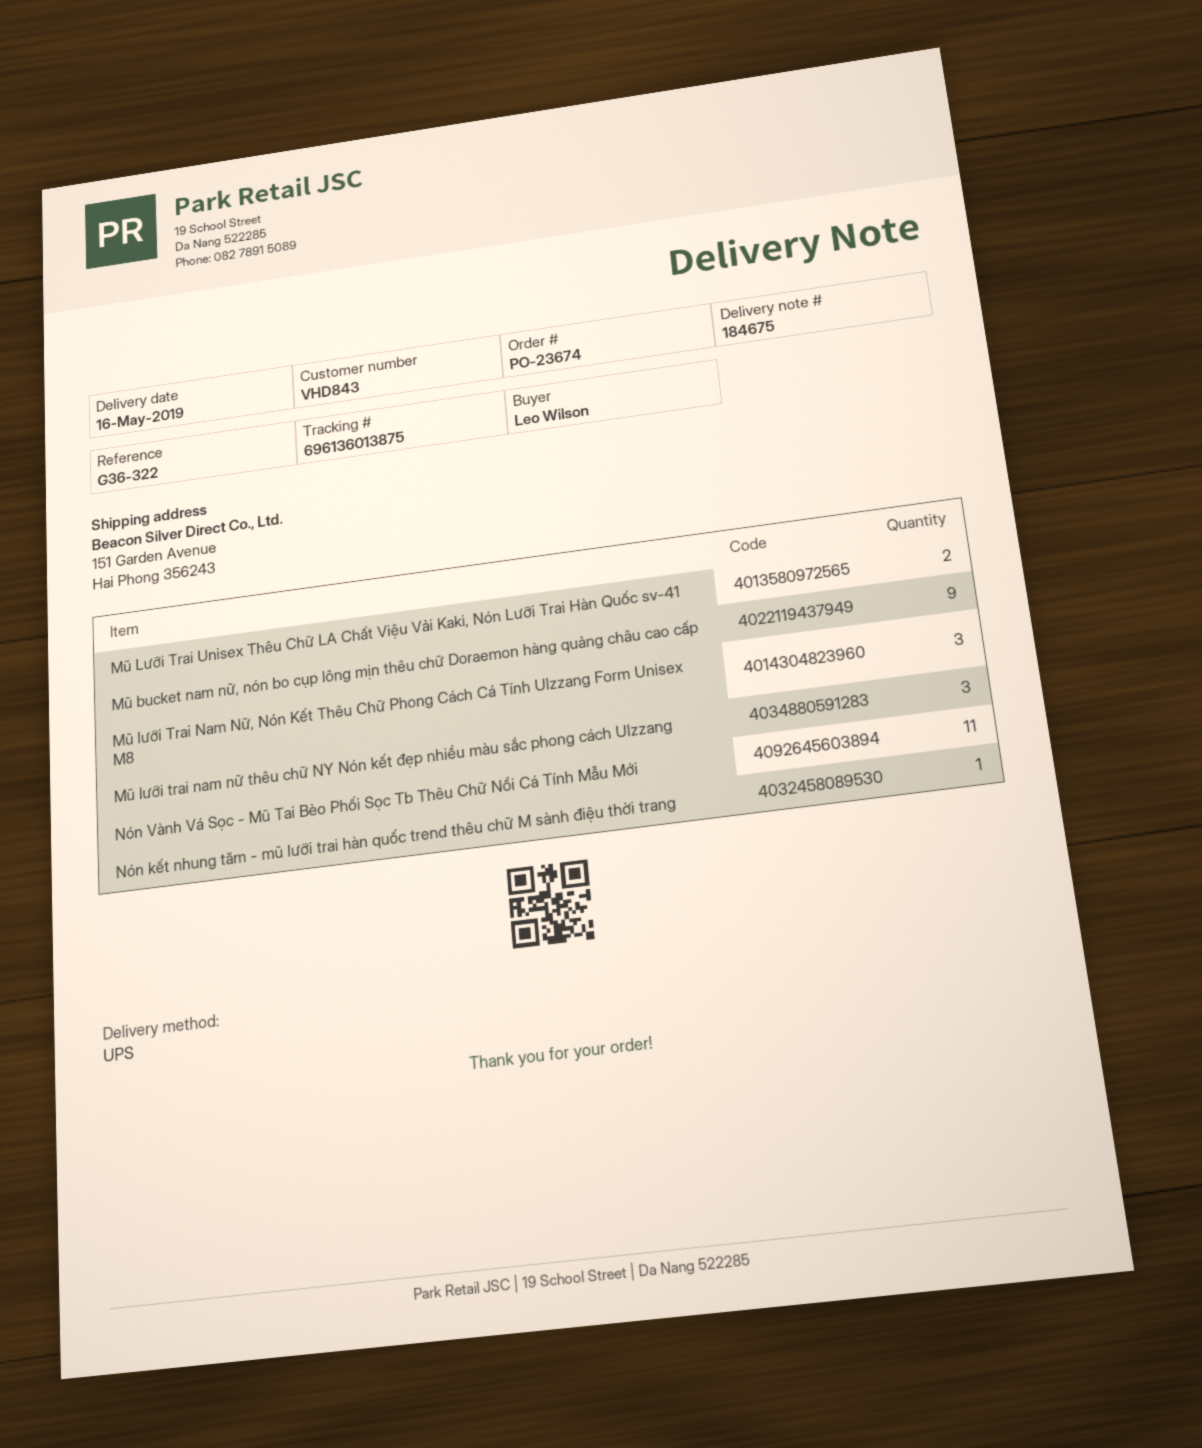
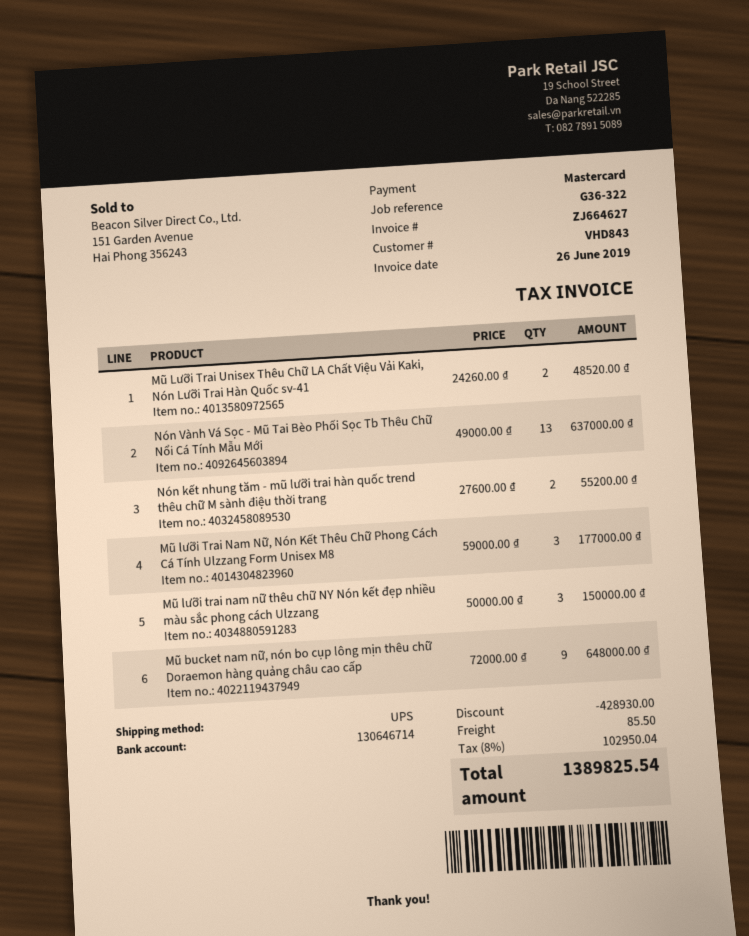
Nón Vành Vá Sọc - Mũ Tai Bèo Phối Sọc Tb Thêu Chữ Nổi Cá Tính Mẫu Mới: 11 -> 13
Nón kết nhung tăm - mũ lưỡi trai hàn quốc trend thêu chữ M sành điệu thời trang: 1 -> 2

